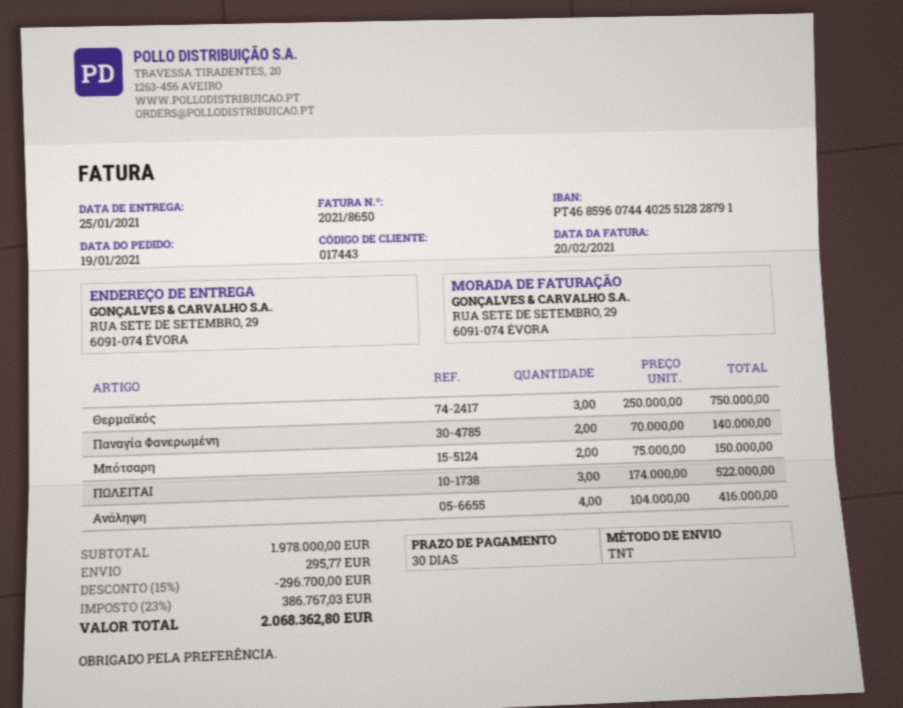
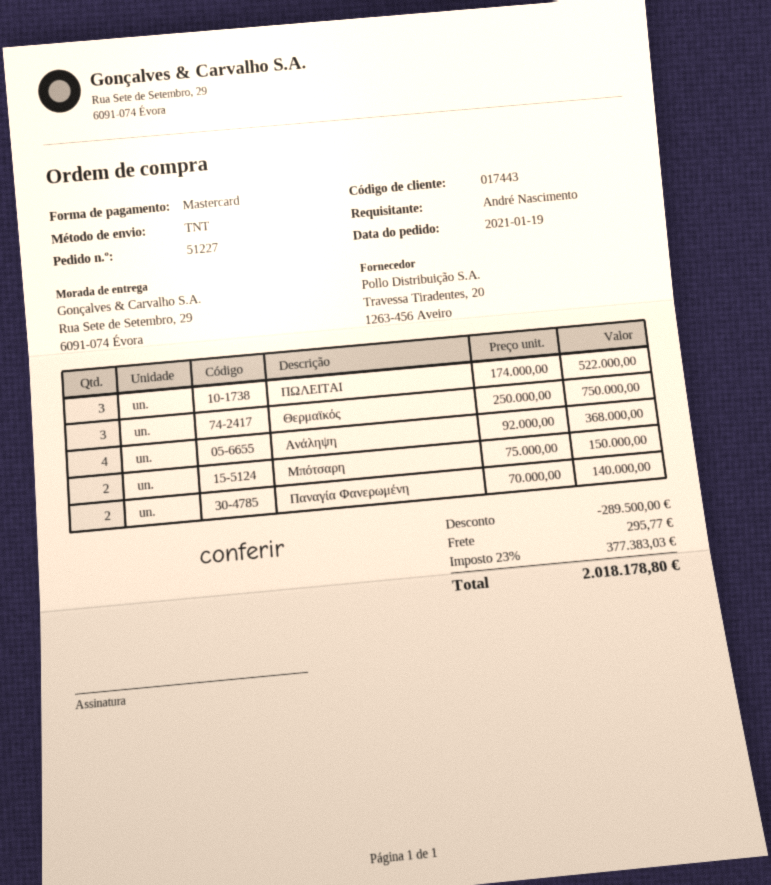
Ανάληψη: 4 x 104000.00 = 416000.00 -> 4 x 92000.00 = 368000.00
discount: 296700.00 -> 289500.00
tax: 23% = 386767.03 -> 23% = 377383.03
total: 2068362.80 -> 2018178.80

